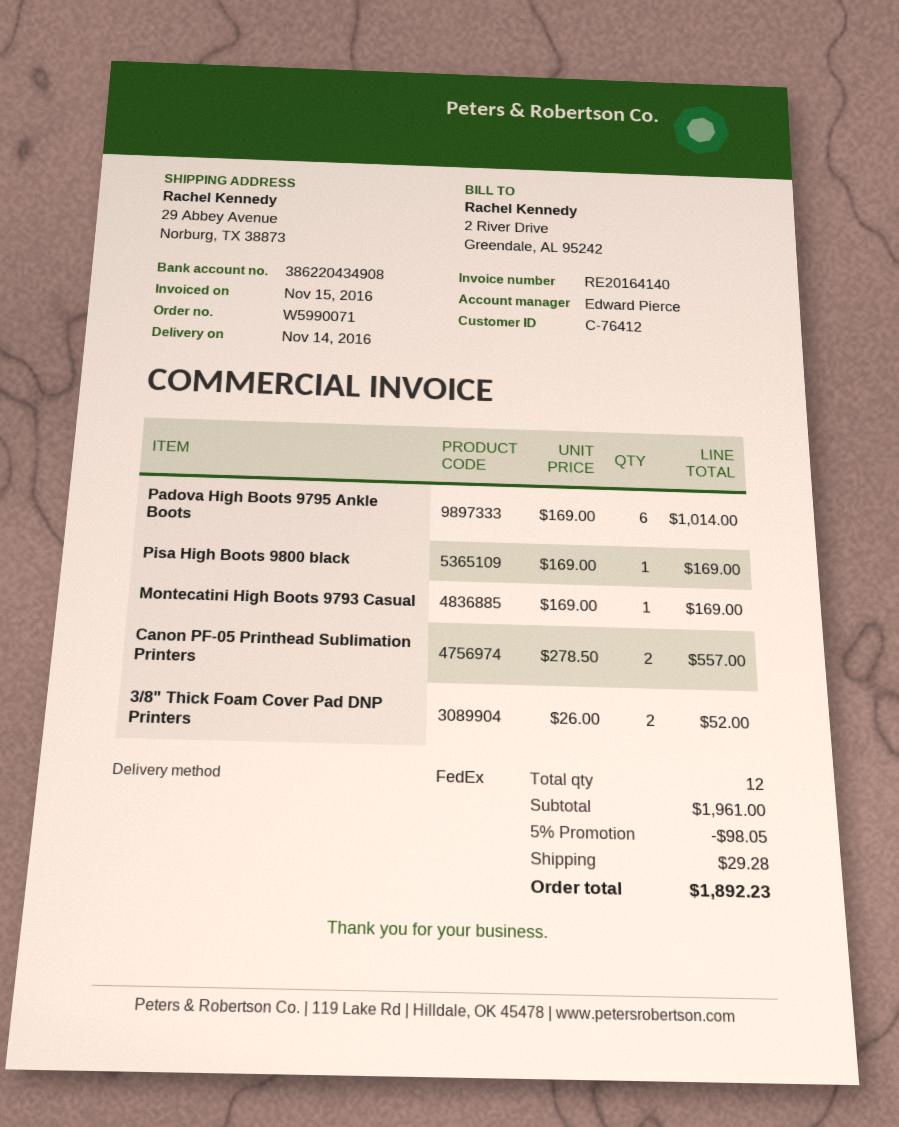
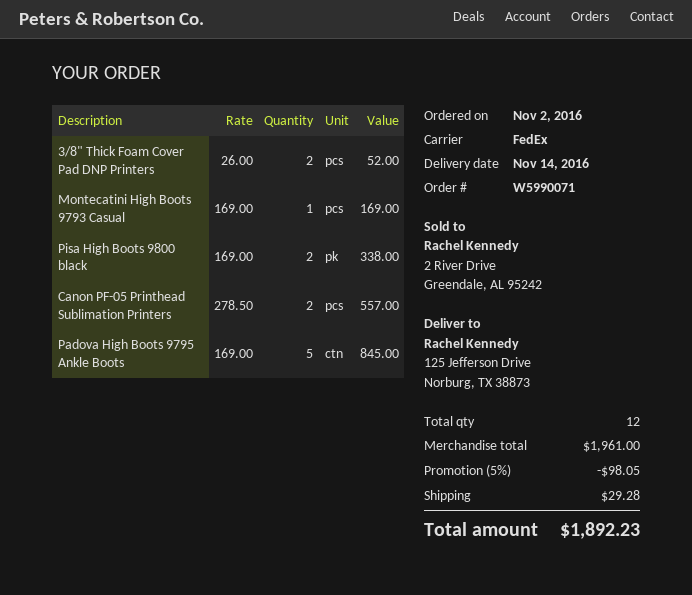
ship to: 29 Abbey Avenue, Norburg, TX 38873 -> 125 Jefferson Drive, Norburg, TX 38873
Padova High Boots 9795 Ankle Boots: 6 x 169.00 = 1014.00 -> 5 x 169.00 = 845.00
Pisa High Boots 9800 black: 1 x 169.00 = 169.00 -> 2 x 169.00 = 338.00

